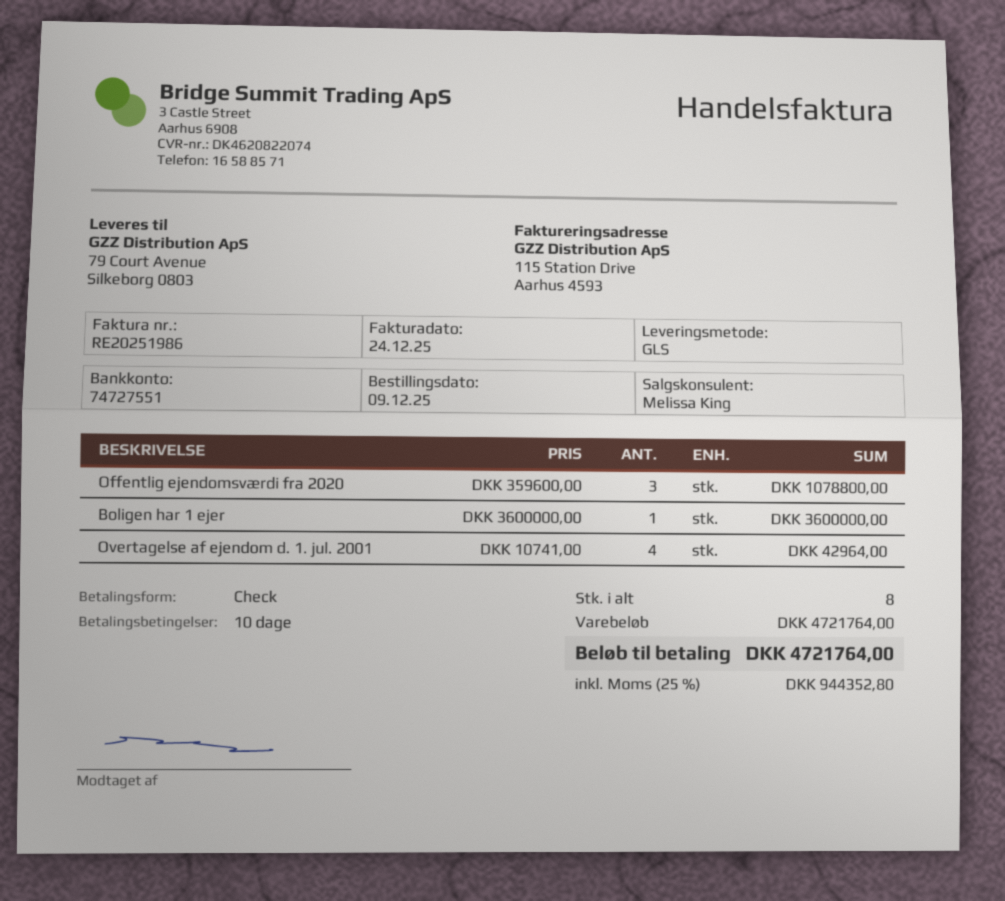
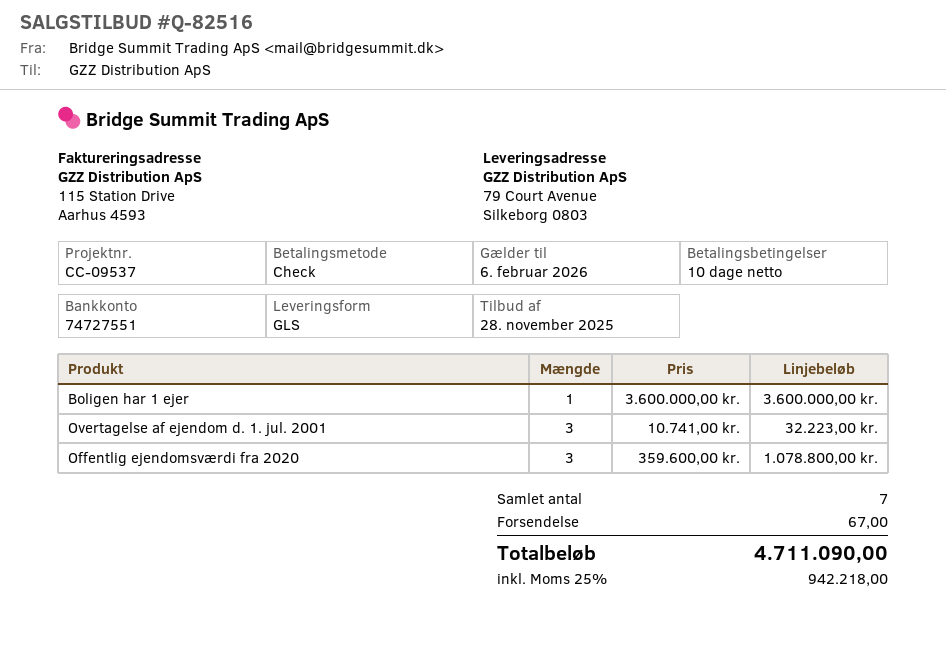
Overtagelse af ejendom d. 1. jul. 2001: 4 x 10741.00 = 42964.00 -> 3 x 10741.00 = 32223.00
total quantity: 8 -> 7
shipping: none -> 67.00
tax: 25% = 944352.80 -> 25% = 942218.00
total: 4721764.00 -> 4711090.00

